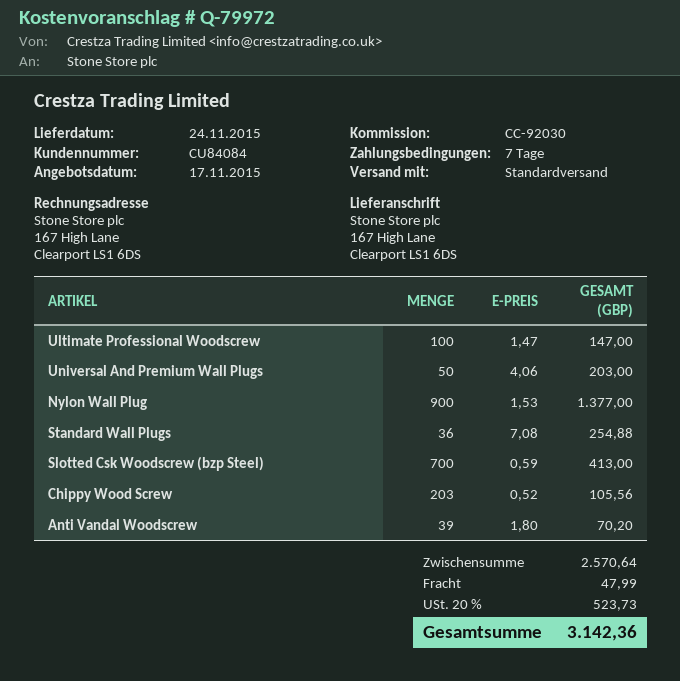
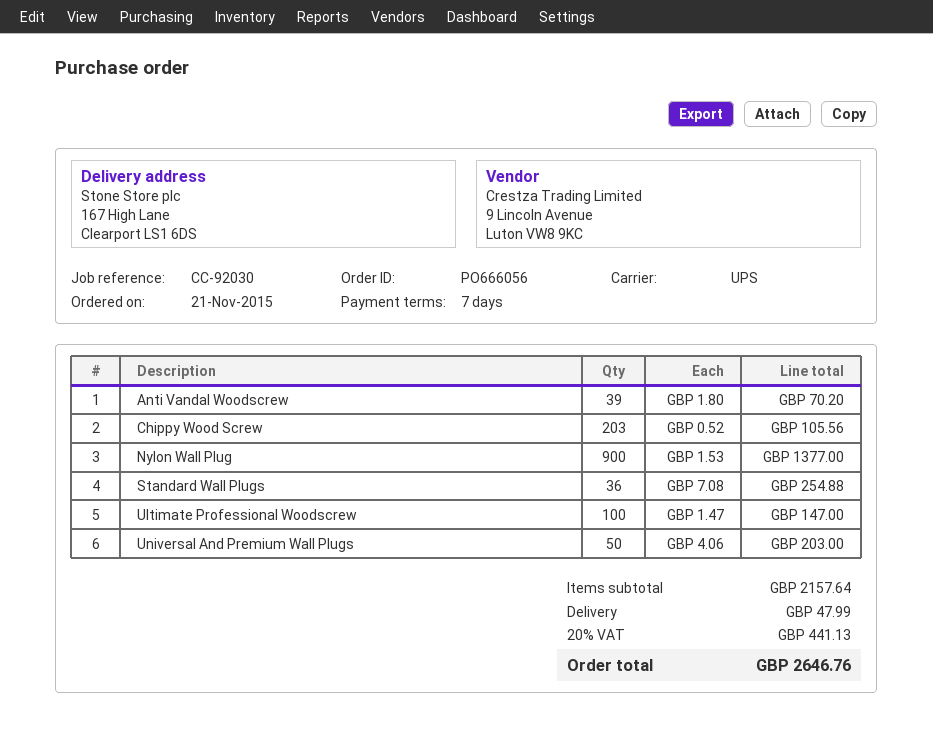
shipping method: standard -> UPS
Slotted Csk Woodscrew (bzp Steel): 700 x 0.59 = 413.00 -> none
subtotal: 2570.64 -> 2157.64
tax: 20% = 523.73 -> 20% = 441.13
total: 3142.36 -> 2646.76

